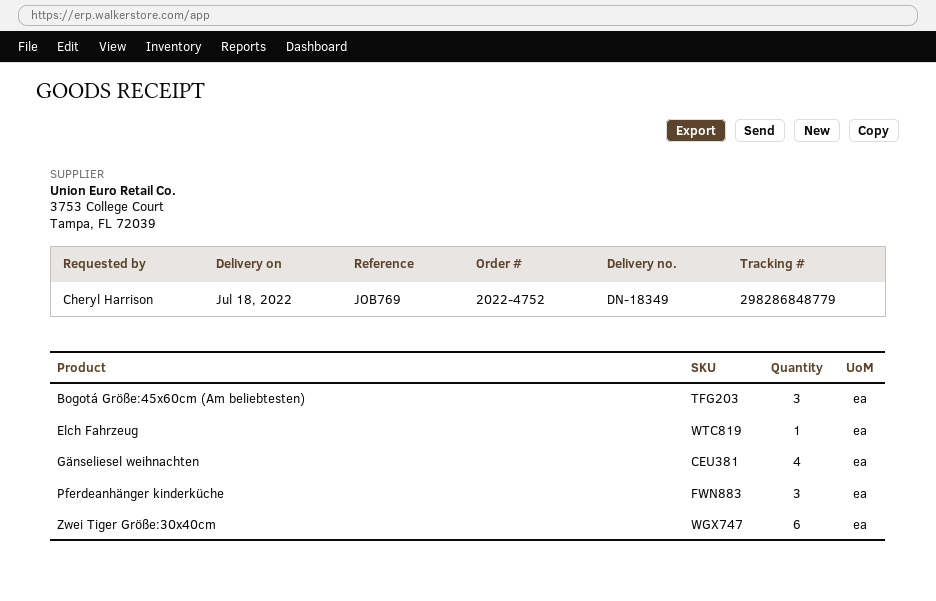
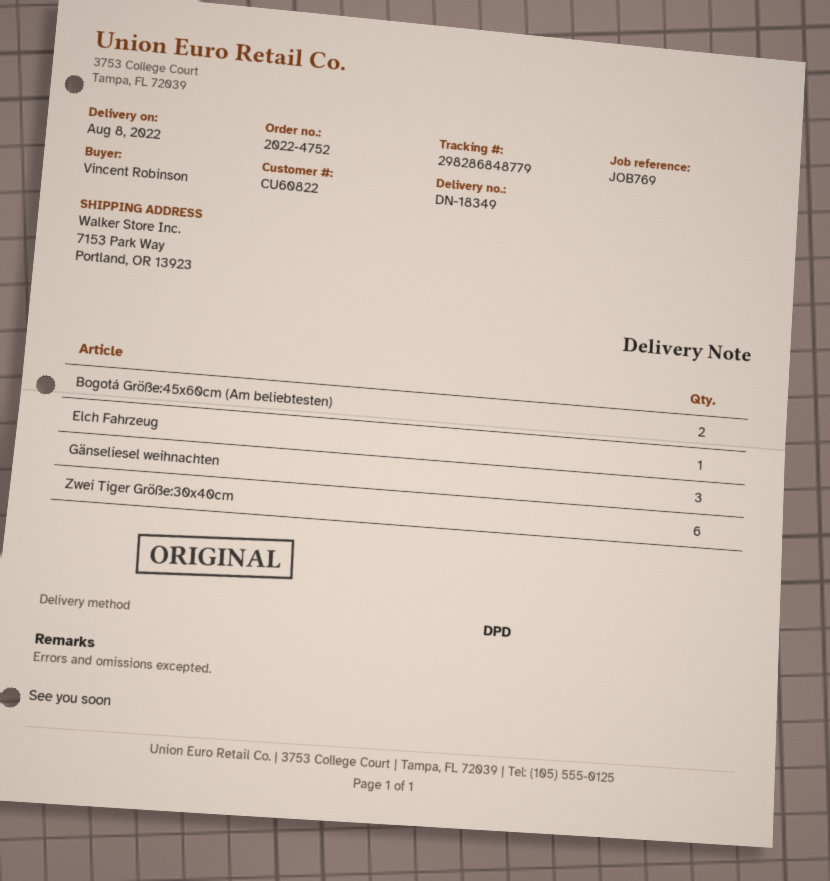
delivery date: 2022-07-18 -> 2022-08-08
ordered by: Cheryl Harrison -> Vincent Robinson
Bogotá Größe:45x60cm (Am beliebtesten): 3 -> 2
Gänseliesel weihnachten: 4 -> 3
Pferdeanhänger kinderküche: 3 -> none

